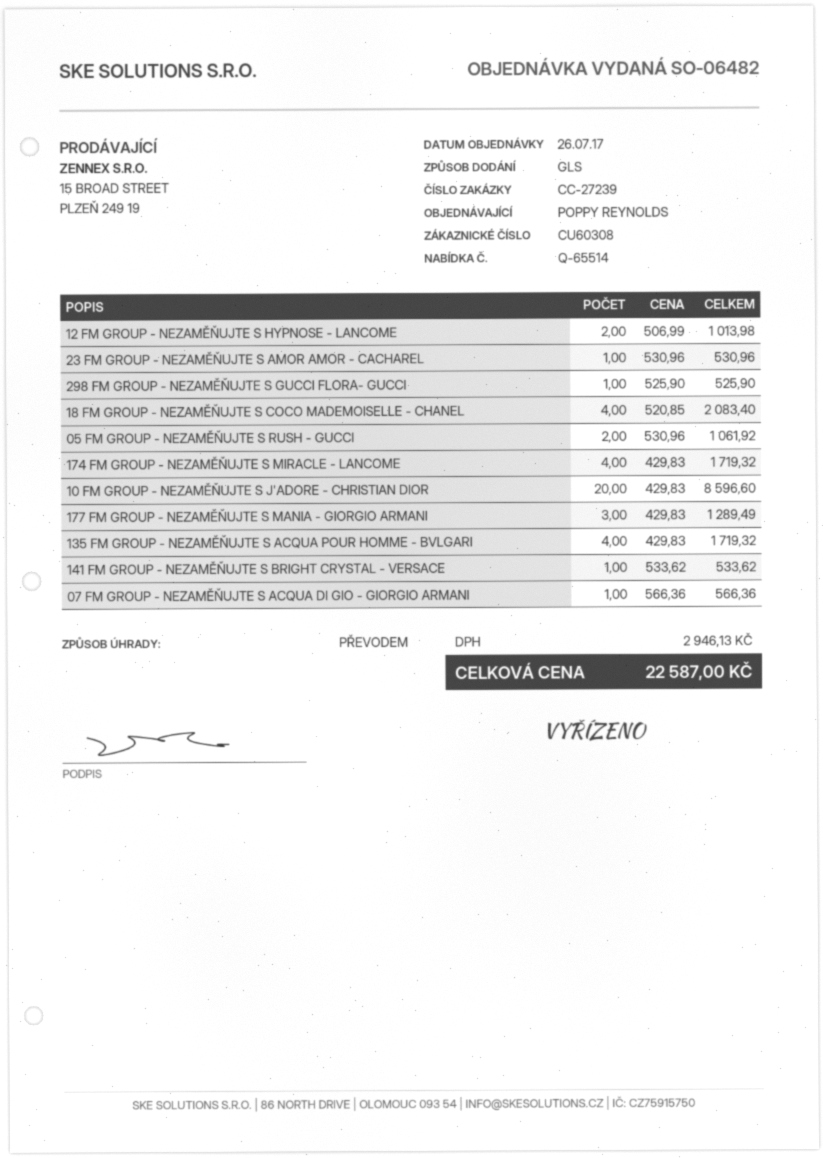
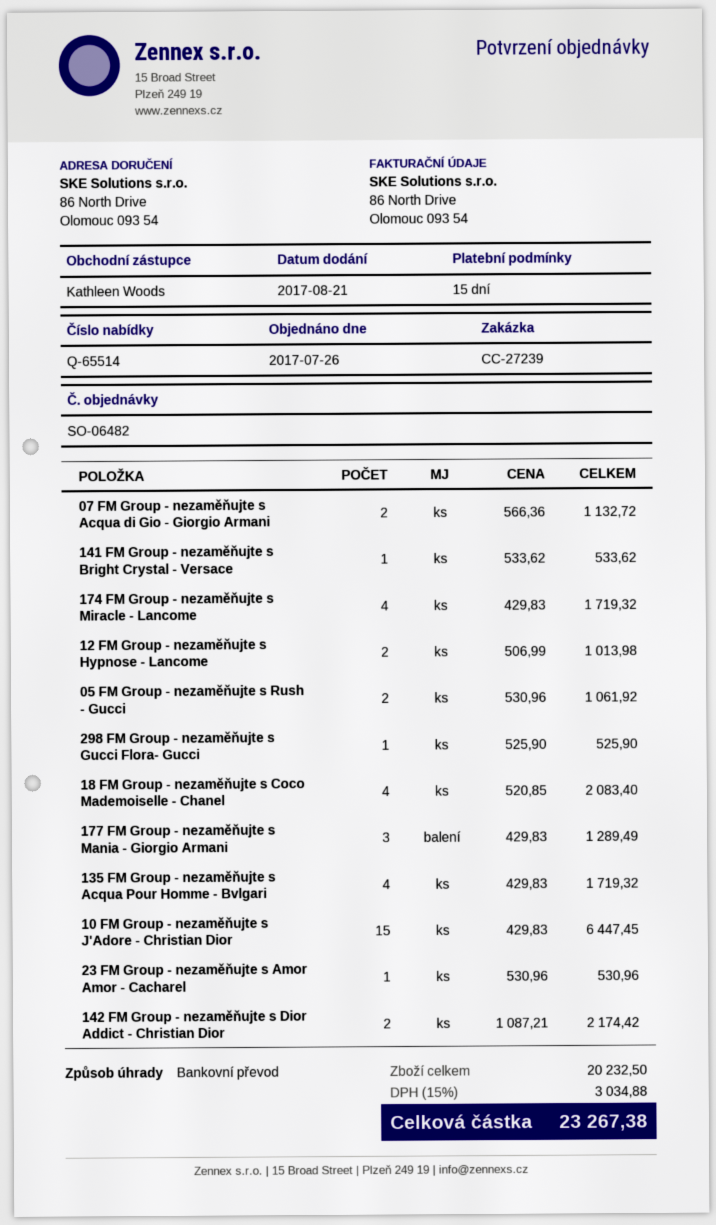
10 FM GROUP - NEZAMĚŇUJTE S J'ADORE - CHRISTIAN DIOR: 20 x 429.83 = 8596.60 -> 15 x 429.83 = 6447.45
07 FM GROUP - NEZAMĚŇUJTE S ACQUA DI GIO - GIORGIO ARMANI: 1 x 566.36 = 566.36 -> 2 x 566.36 = 1132.72
142 FM Group - nezaměňujte s Dior Addict - Christian Dior: none -> 2 x 1087.21 = 2174.42
tax: 2946.13 -> 3034.88
total: 22587.00 -> 23267.38

